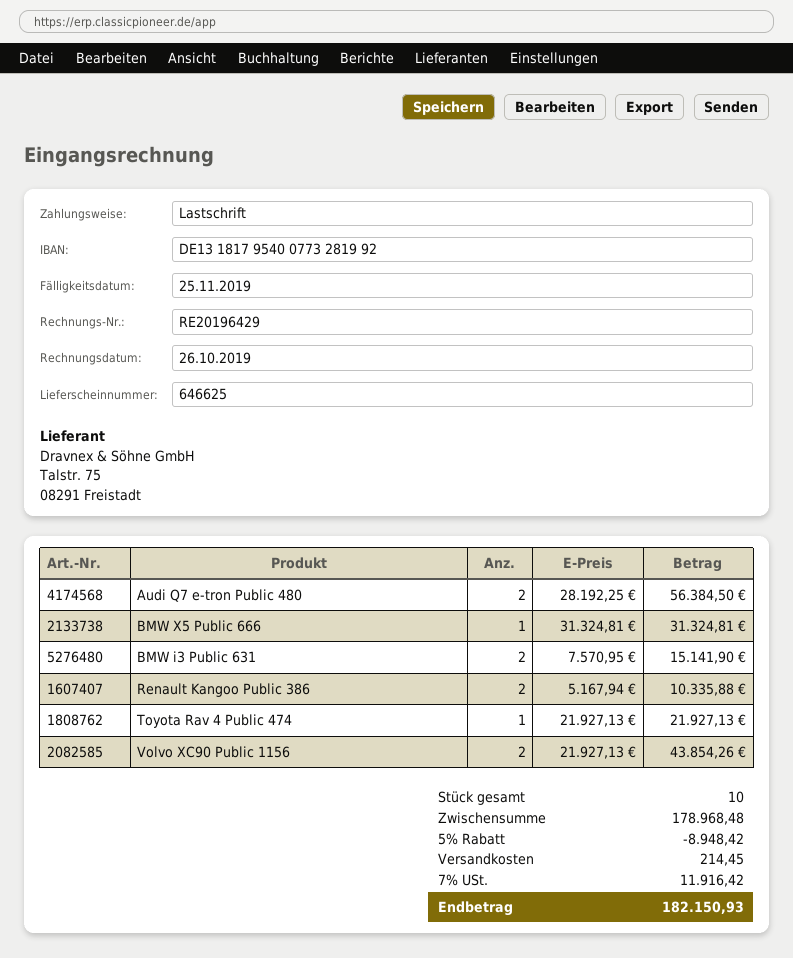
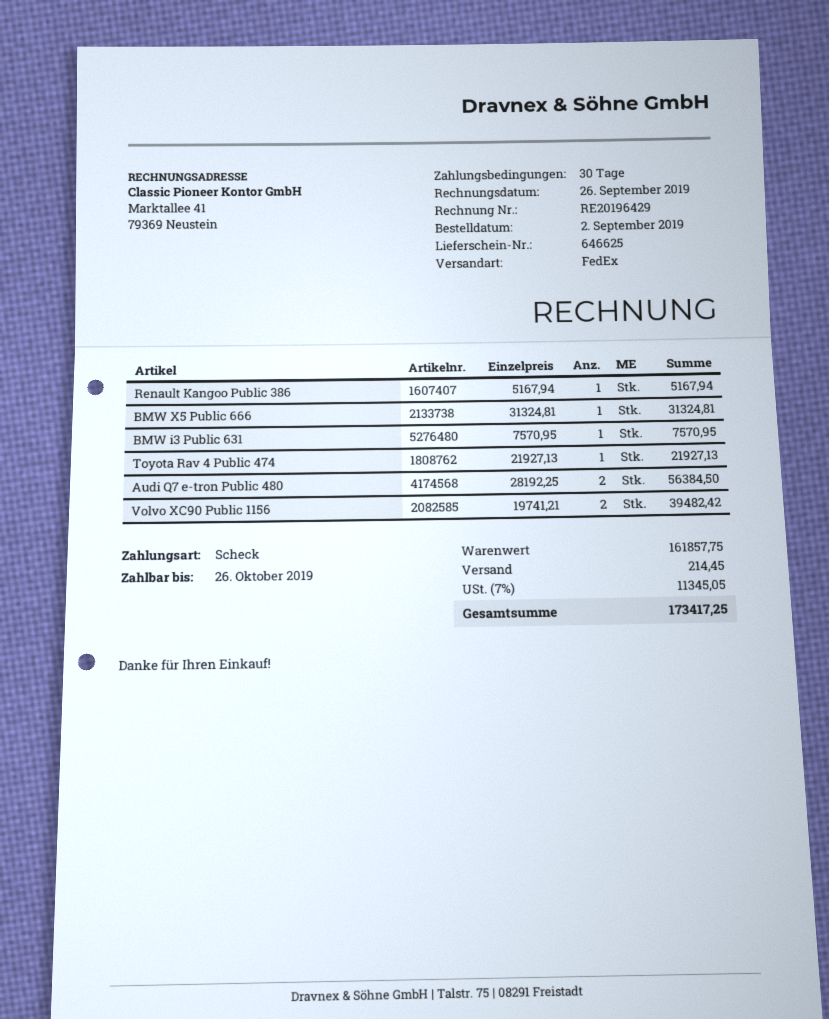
invoice date: 2019-10-26 -> 2019-09-26
due date: 2019-11-25 -> 2019-10-26
payment method: direct debit -> cheque
BMW i3 Public 631: 2 x 7570.95 = 15141.90 -> 1 x 7570.95 = 7570.95
Renault Kangoo Public 386: 2 x 5167.94 = 10335.88 -> 1 x 5167.94 = 5167.94
Volvo XC90 Public 1156: 2 x 21927.13 = 43854.26 -> 2 x 19741.21 = 39482.42
subtotal: 178968.48 -> 161857.75
discount: 5% = 8948.42 -> none
tax: 7% = 11916.42 -> 7% = 11345.05
total: 182150.93 -> 173417.25

